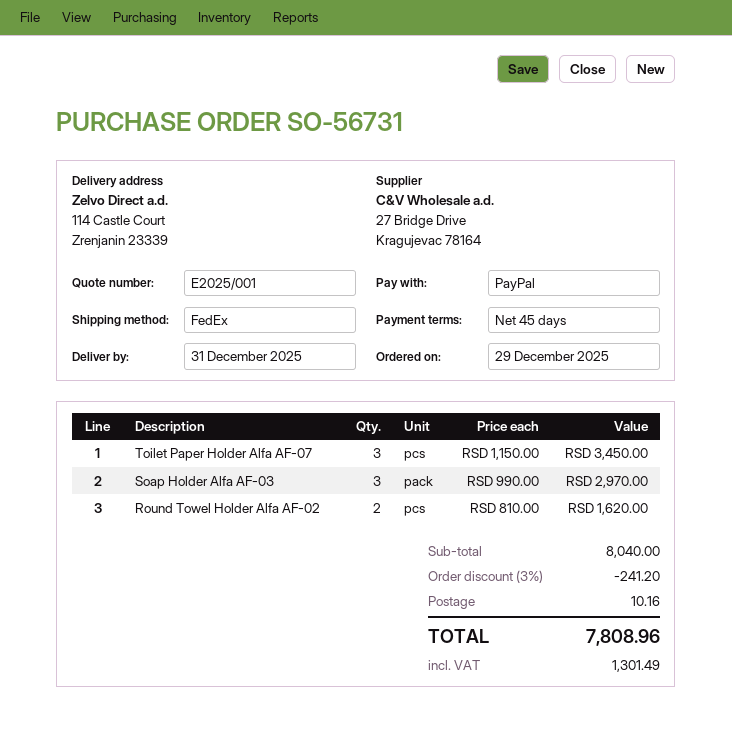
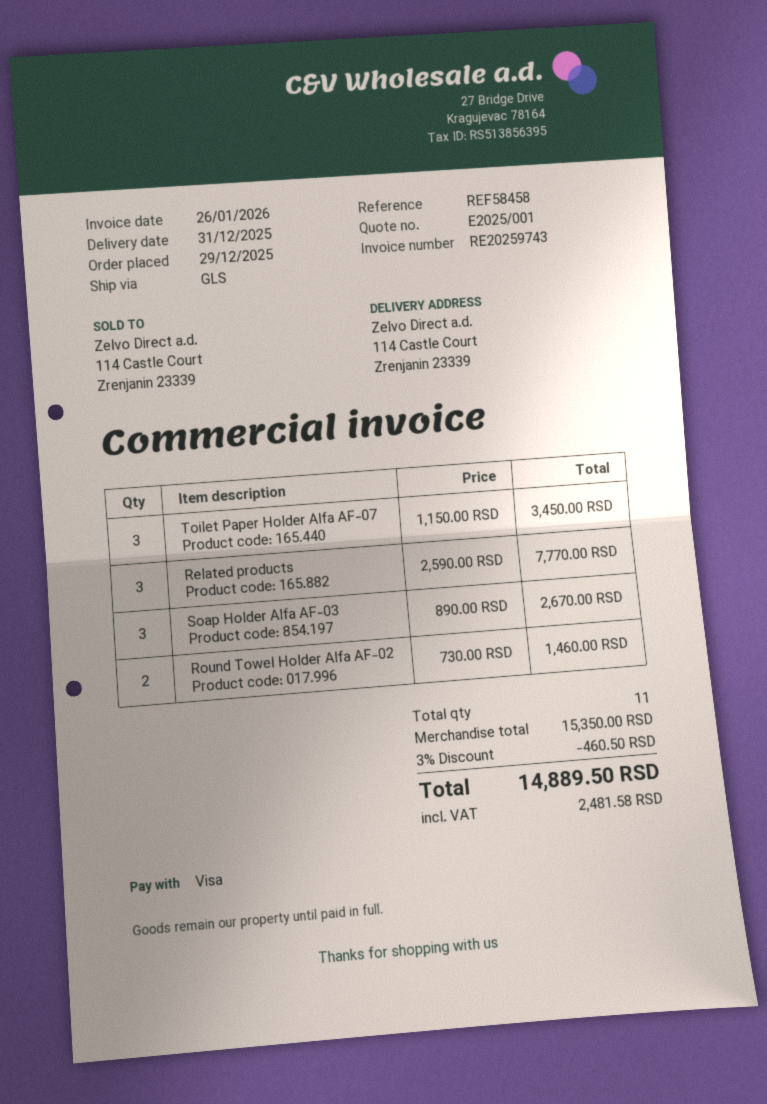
payment method: PayPal -> Visa
shipping method: FedEx -> GLS
Soap Holder Alfa AF-03: 3 x 990.00 = 2970.00 -> 3 x 890.00 = 2670.00
Round Towel Holder Alfa AF-02: 2 x 810.00 = 1620.00 -> 2 x 730.00 = 1460.00
Related products: none -> 3 x 2590.00 = 7770.00
subtotal: 8040.00 -> 15350.00
discount: 3% = 241.20 -> 3% = 460.50
shipping: 10.16 -> none
tax: 1301.49 -> 2481.58
total: 7808.96 -> 14889.50

